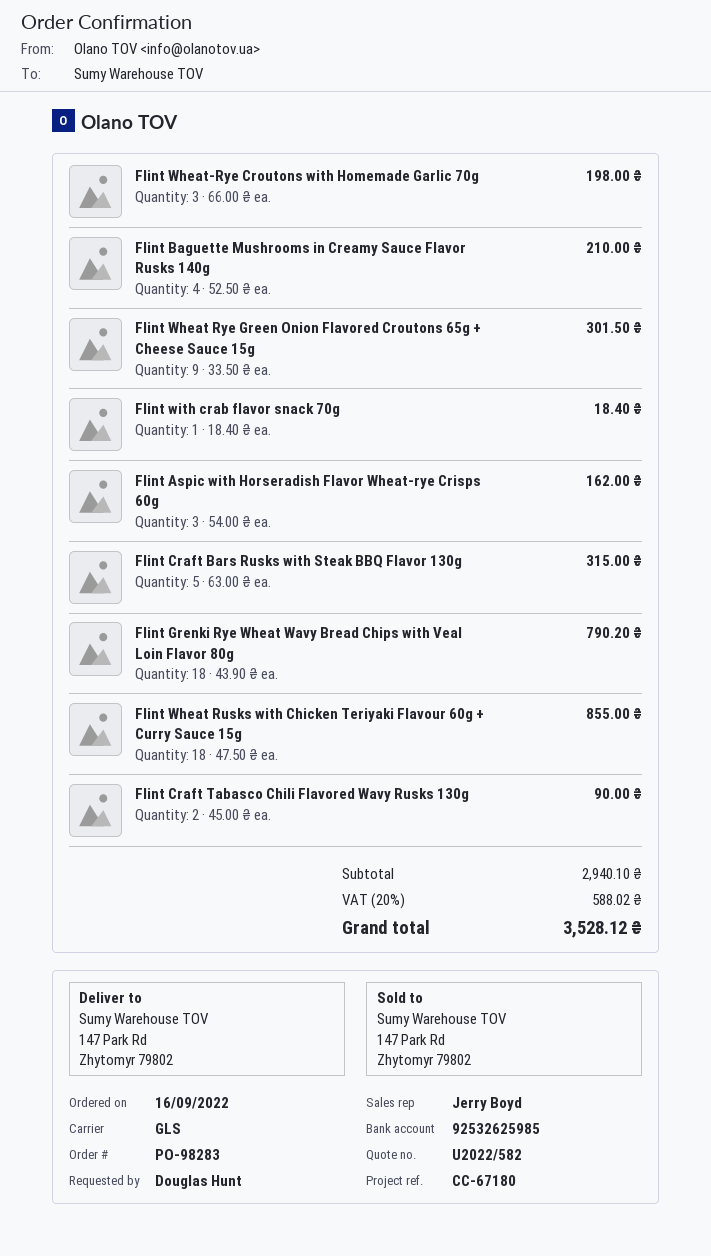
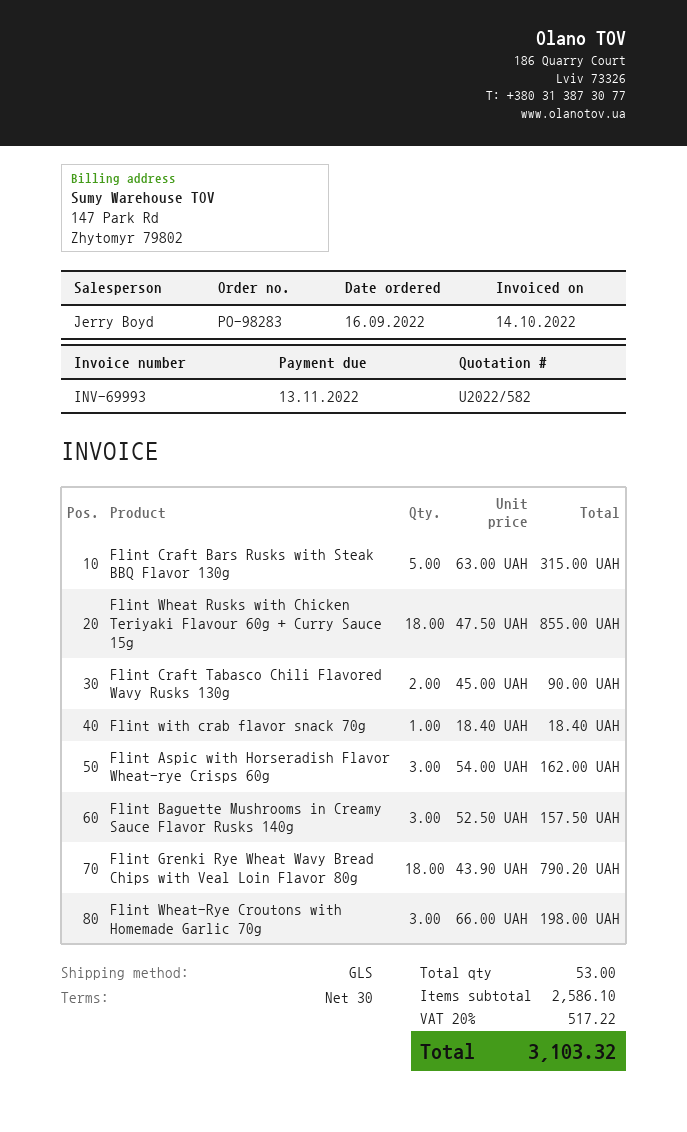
Flint Baguette Mushrooms in Creamy Sauce Flavor Rusks 140g: 4 x 52.50 = 210.00 -> 3 x 52.50 = 157.50
Flint Wheat Rye Green Onion Flavored Croutons 65g + Cheese Sauce 15g: 9 x 33.50 = 301.50 -> none
subtotal: 2940.10 -> 2586.10
tax: 20% = 588.02 -> 20% = 517.22
total: 3528.12 -> 3103.32

